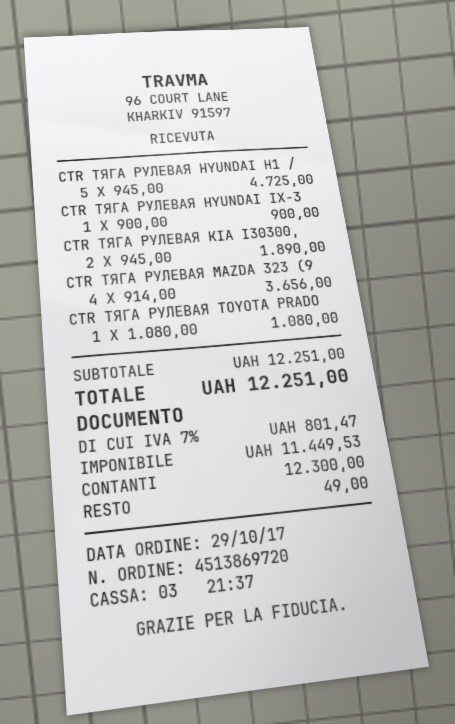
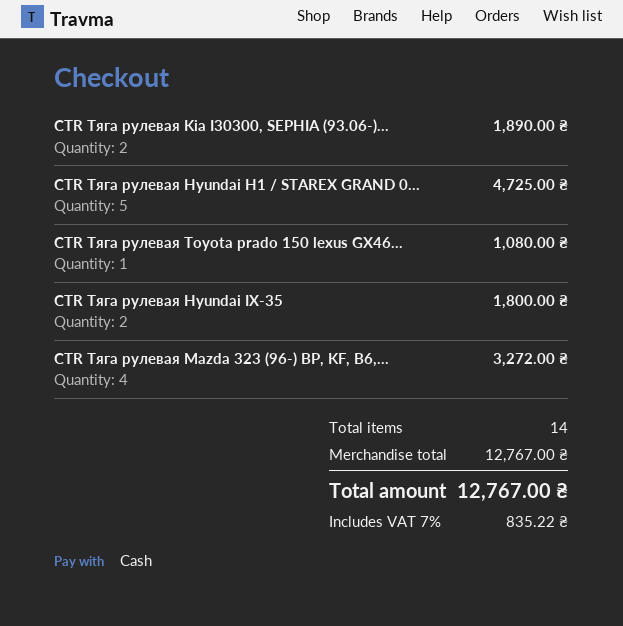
CTR ТЯГА РУЛЕВАЯ HYUNDAI IX-3: 1 for 900.00 -> 2 for 1800.00
CTR ТЯГА РУЛЕВАЯ MAZDA 323 (9: 4 for 3656.00 -> 4 for 3272.00
subtotal: 12251.00 -> 12767.00
tax: 7% = 801.47 -> 7% = 835.22
total: 12251.00 -> 12767.00

